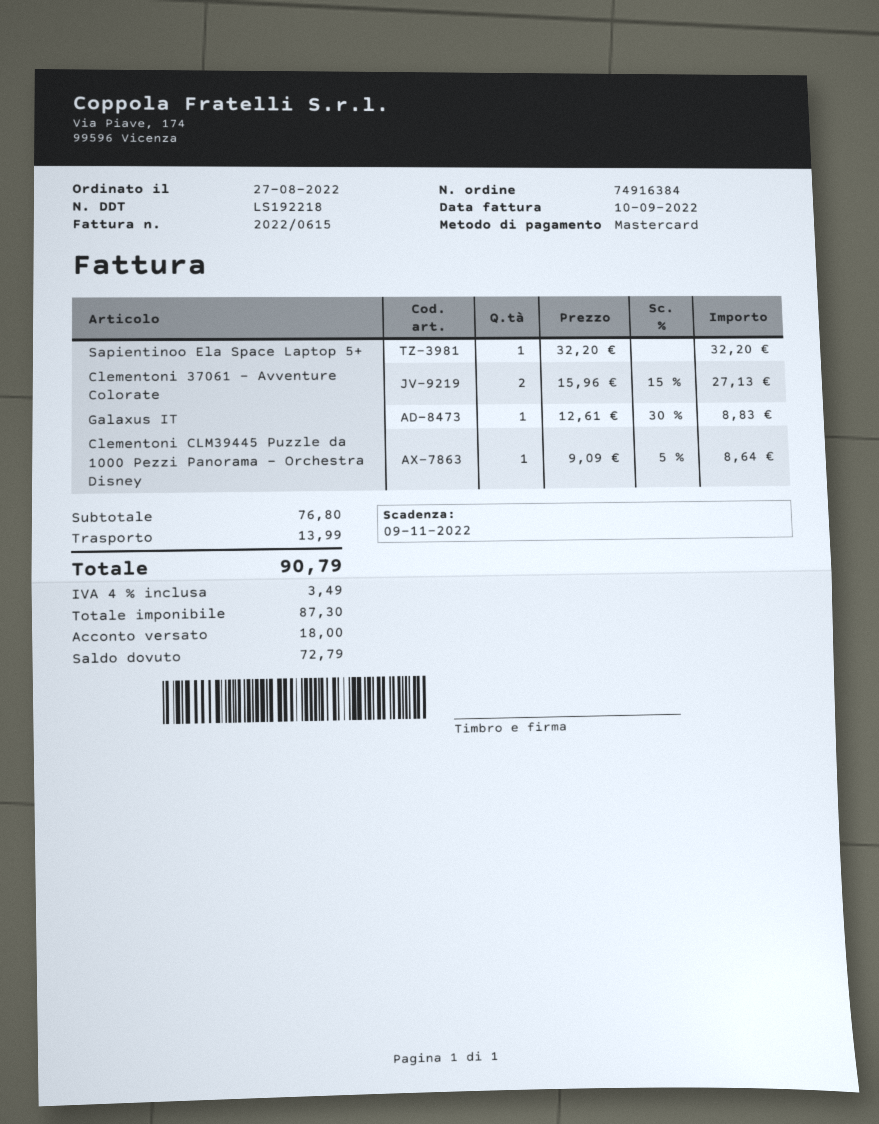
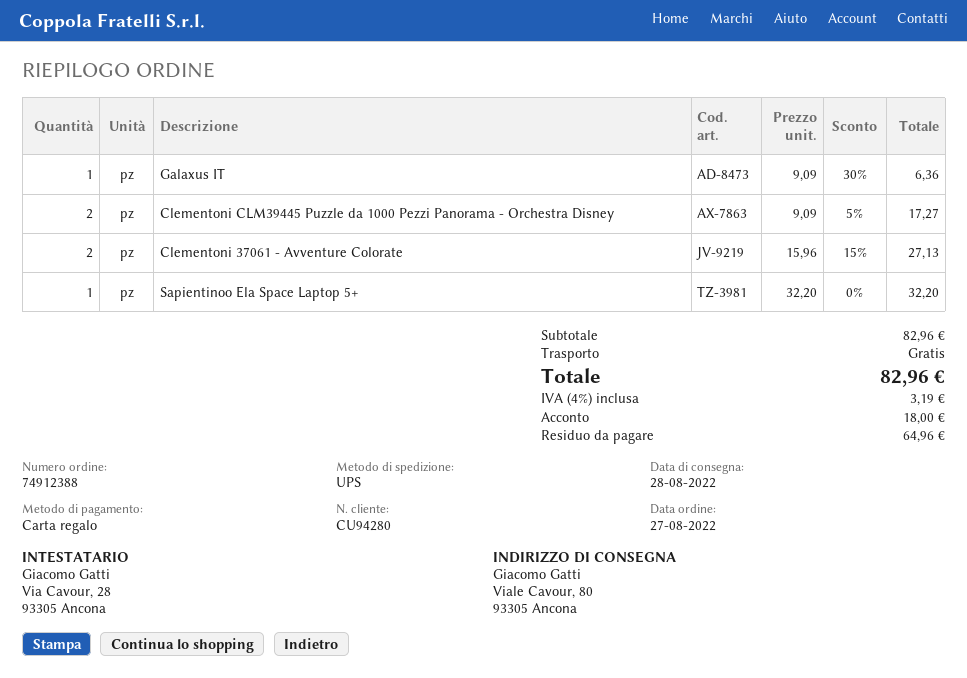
order number: 74916384 -> 74912388
payment method: Mastercard -> gift card
Galaxus IT: 1 x 12.61 - 30% = 8.83 -> 1 x 9.09 - 30% = 6.36
Clementoni CLM39445 Puzzle da 1000 Pezzi Panorama - Orchestra Disney: 1 x 9.09 - 5% = 8.64 -> 2 x 9.09 - 5% = 17.27
subtotal: 76.80 -> 82.96
shipping: 13.99 -> 0.00
tax: 4% = 3.49 -> 4% = 3.19
total: 90.79 -> 82.96
balance: 72.79 -> 64.96

